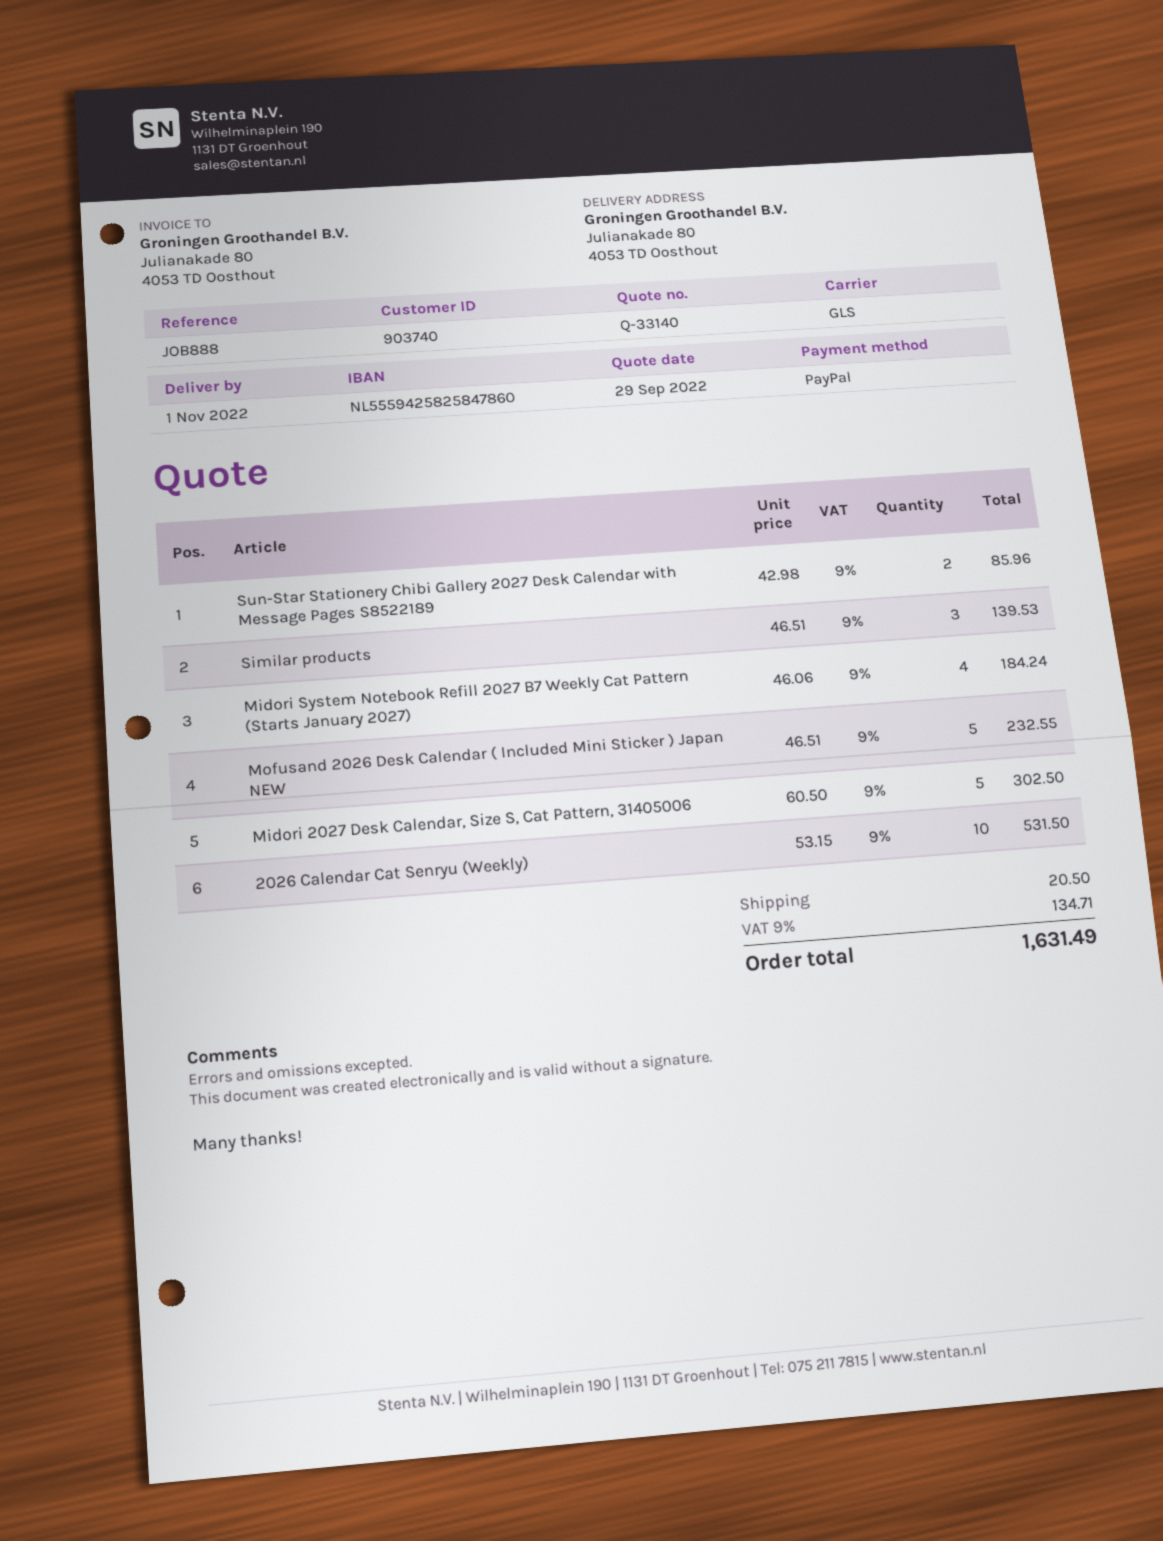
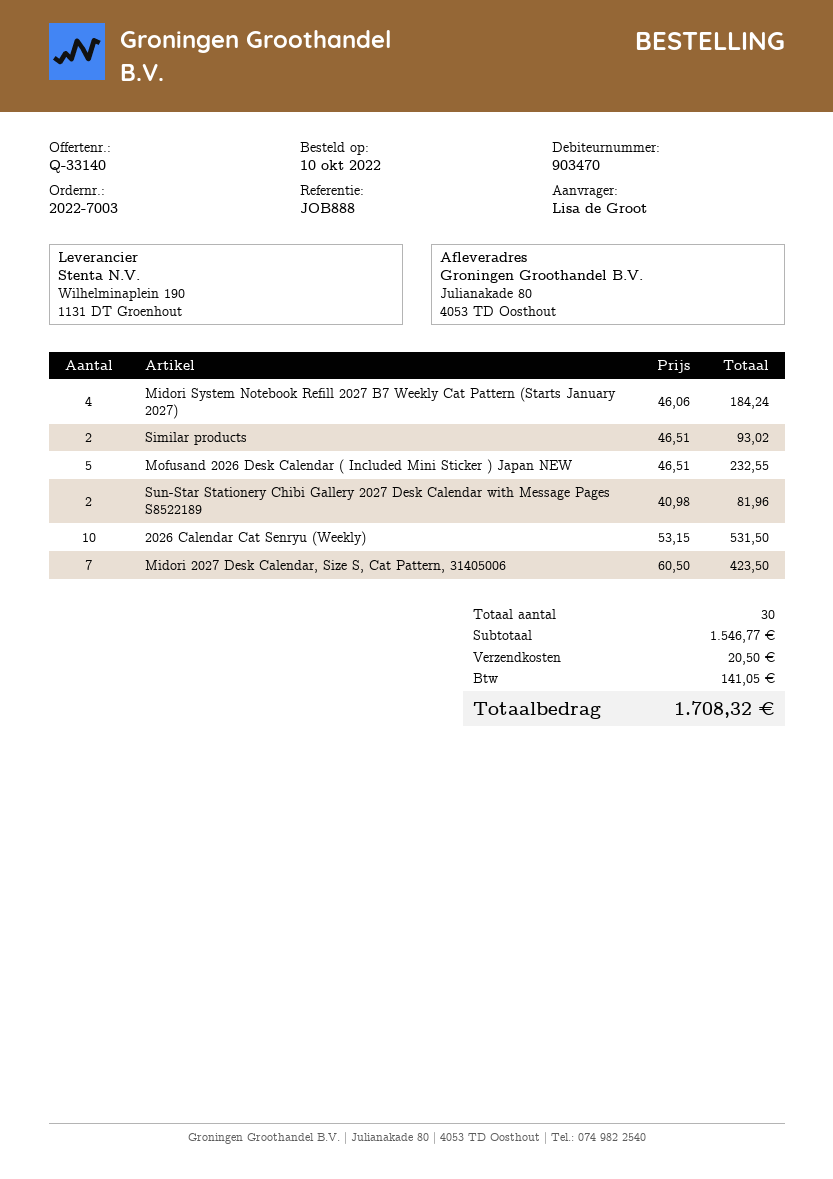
customer number: 903740 -> 903470
Sun-Star Stationery Chibi Gallery 2027 Desk Calendar with Message Pages S8522189: 2 x 42.98 = 85.96 -> 2 x 40.98 = 81.96
Similar products: 3 x 46.51 = 139.53 -> 2 x 46.51 = 93.02
Midori 2027 Desk Calendar, Size S, Cat Pattern, 31405006: 5 x 60.50 = 302.50 -> 7 x 60.50 = 423.50
tax: 134.71 -> 141.05
total: 1631.49 -> 1708.32

